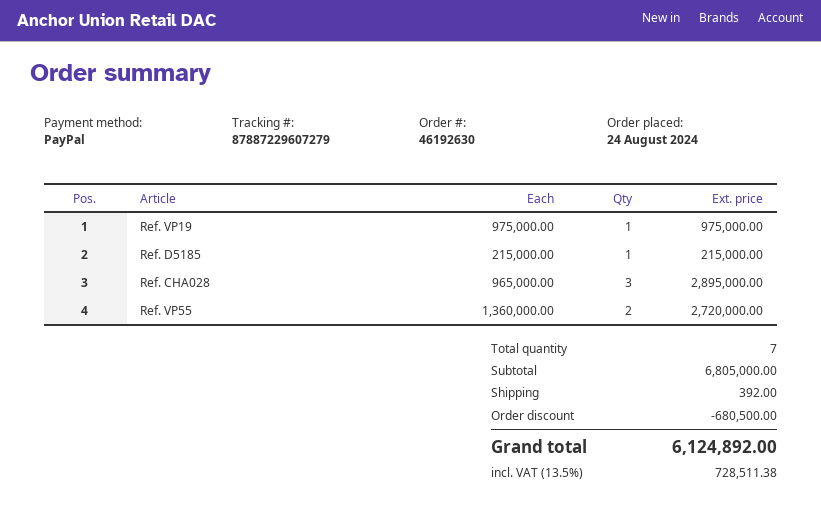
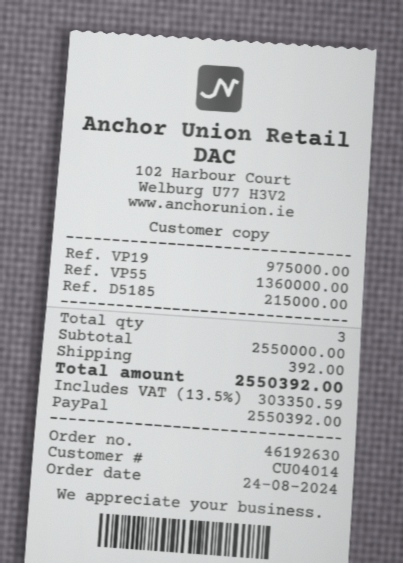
Ref. CHA028: 3 x 965000.00 = 2895000.00 -> none
Ref. VP55: 2 x 1360000.00 = 2720000.00 -> 1 x 1360000.00 = 1360000.00
total quantity: 7 -> 3
subtotal: 6805000.00 -> 2550000.00
discount: 680500.00 -> none
tax: 13.5% = 728511.38 -> 13.5% = 303350.59
total: 6124892.00 -> 2550392.00

